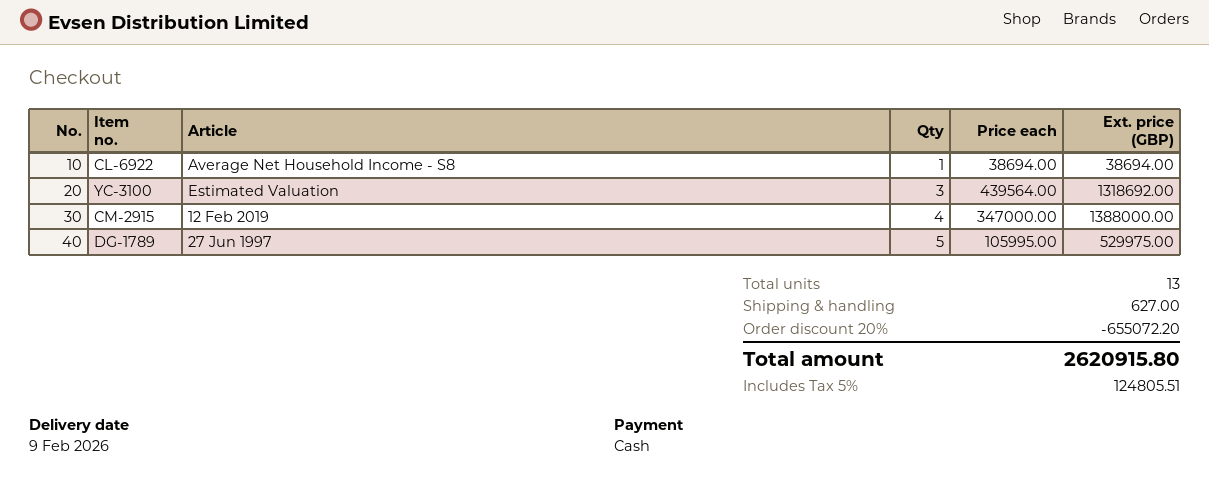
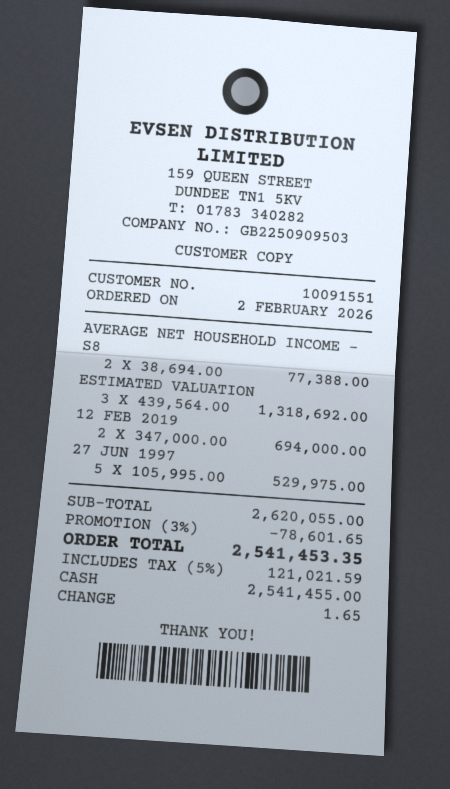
Average Net Household Income - S8: 1 x 38694.00 = 38694.00 -> 2 x 38694.00 = 77388.00
12 Feb 2019: 4 x 347000.00 = 1388000.00 -> 2 x 347000.00 = 694000.00
discount: 20% = 655072.20 -> 3% = 78601.65
shipping: 627.00 -> none
tax: 5% = 124805.51 -> 5% = 121021.59
total: 2620915.80 -> 2541453.35

